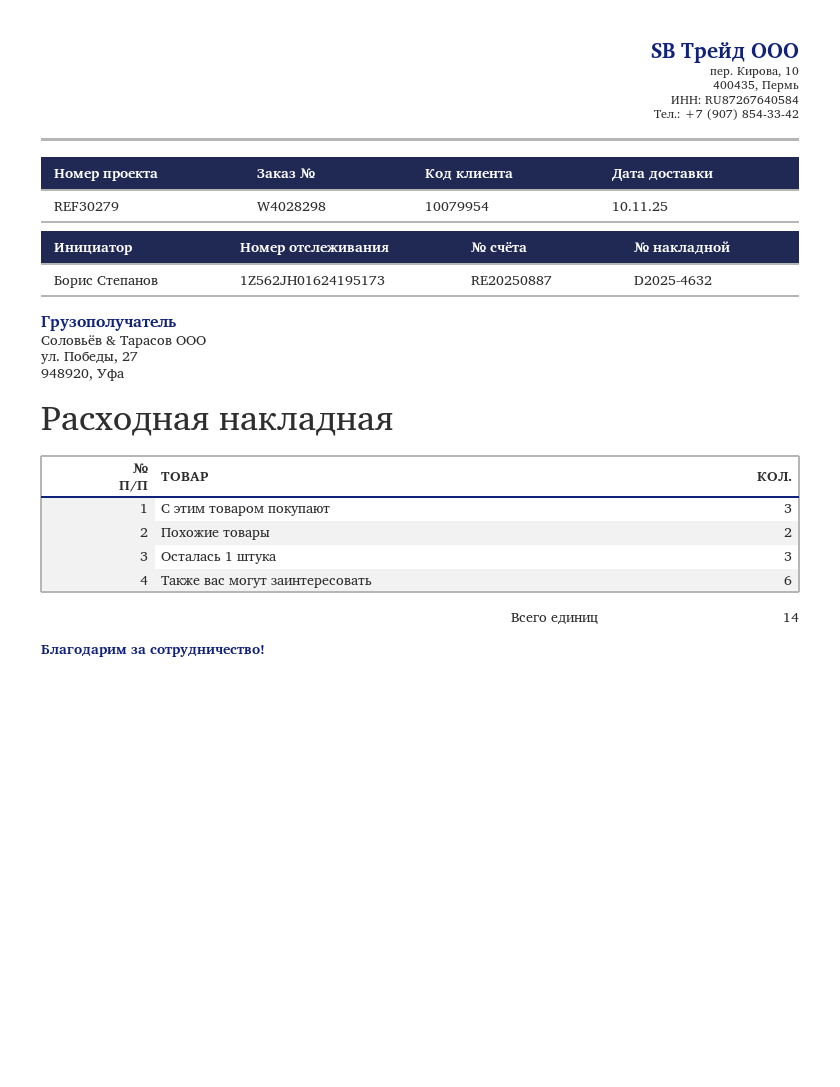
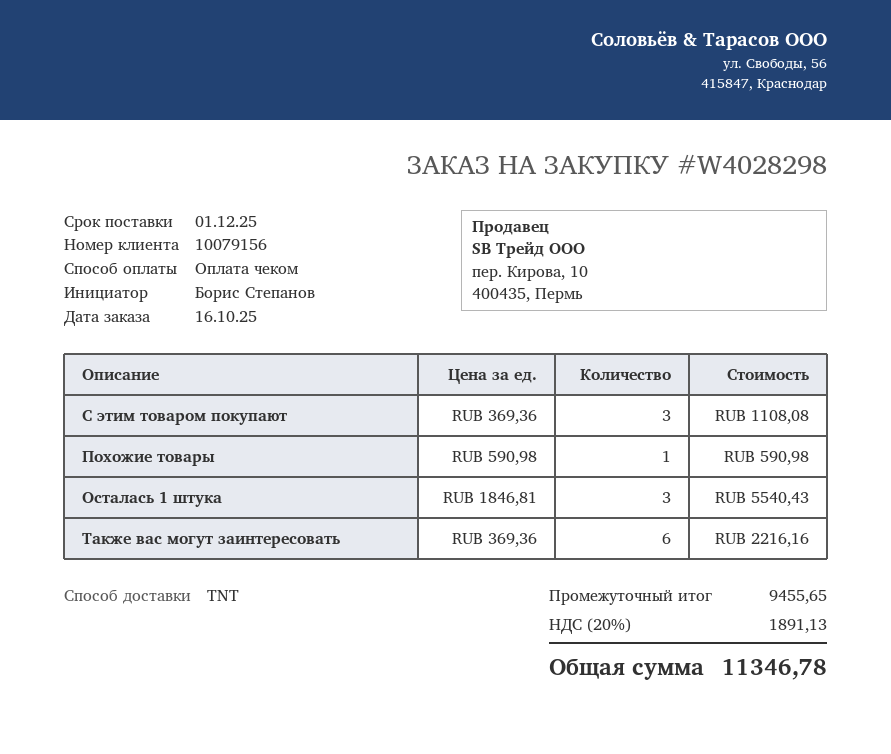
delivery date: 2025-11-10 -> 2025-12-01
customer number: 10079954 -> 10079156
Похожие товары: 2 -> 1

